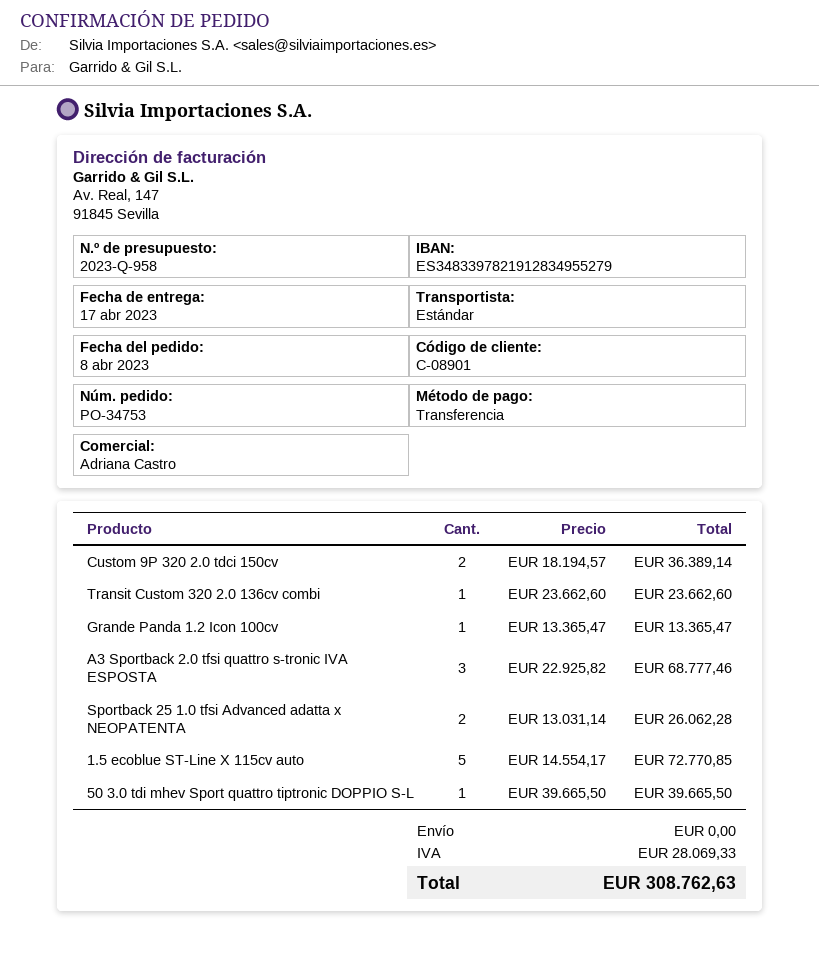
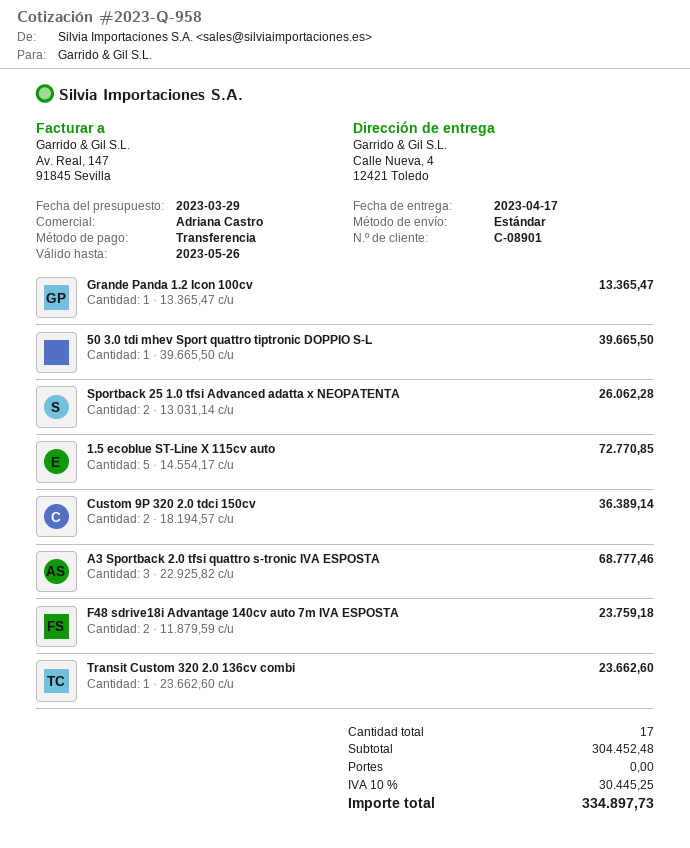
F48 sdrive18i Advantage 140cv auto 7m IVA ESPOSTA: none -> 2 x 11879.59 = 23759.18
tax: 28069.33 -> 30445.25
total: 308762.63 -> 334897.73

